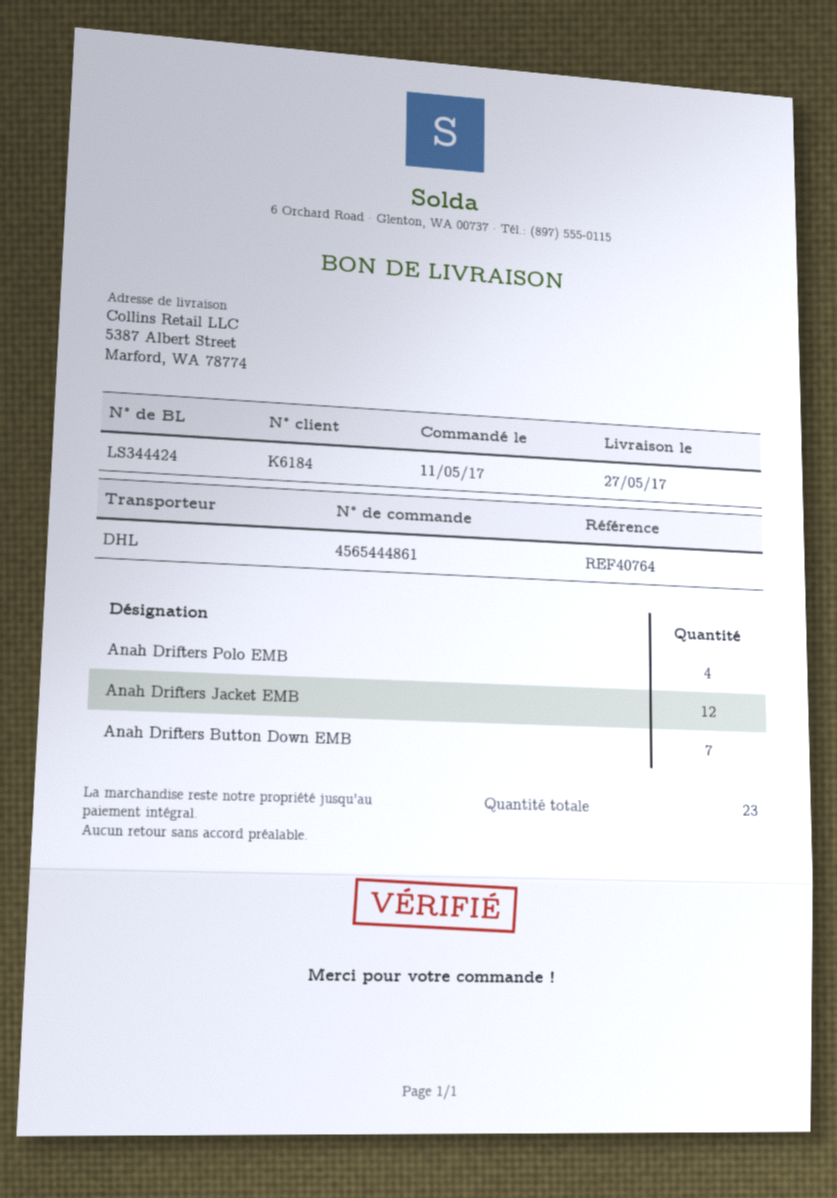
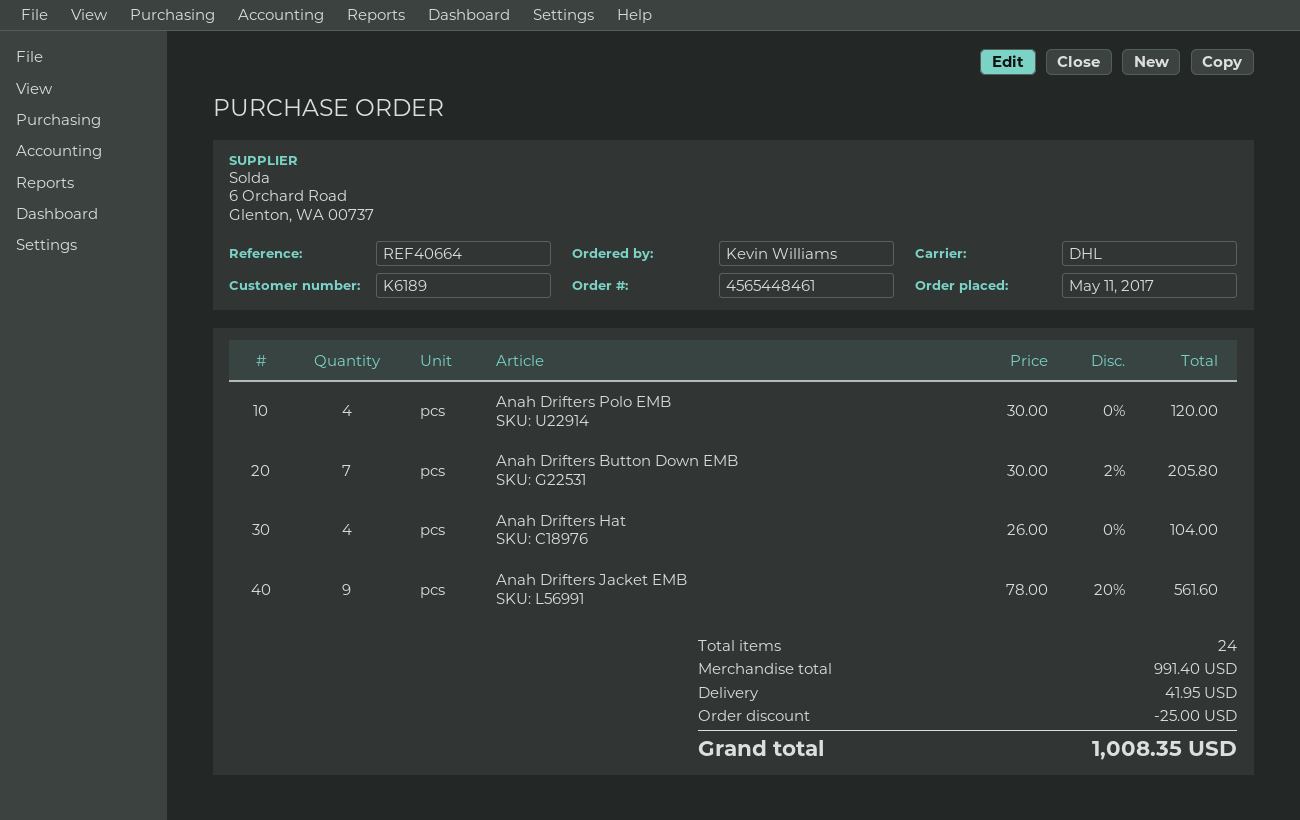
order number: 4565444861 -> 4565448461
customer number: K6184 -> K6189
reference: REF40764 -> REF40664
Anah Drifters Jacket EMB: 12 -> 9
Anah Drifters Hat: none -> 4
total quantity: 23 -> 24

